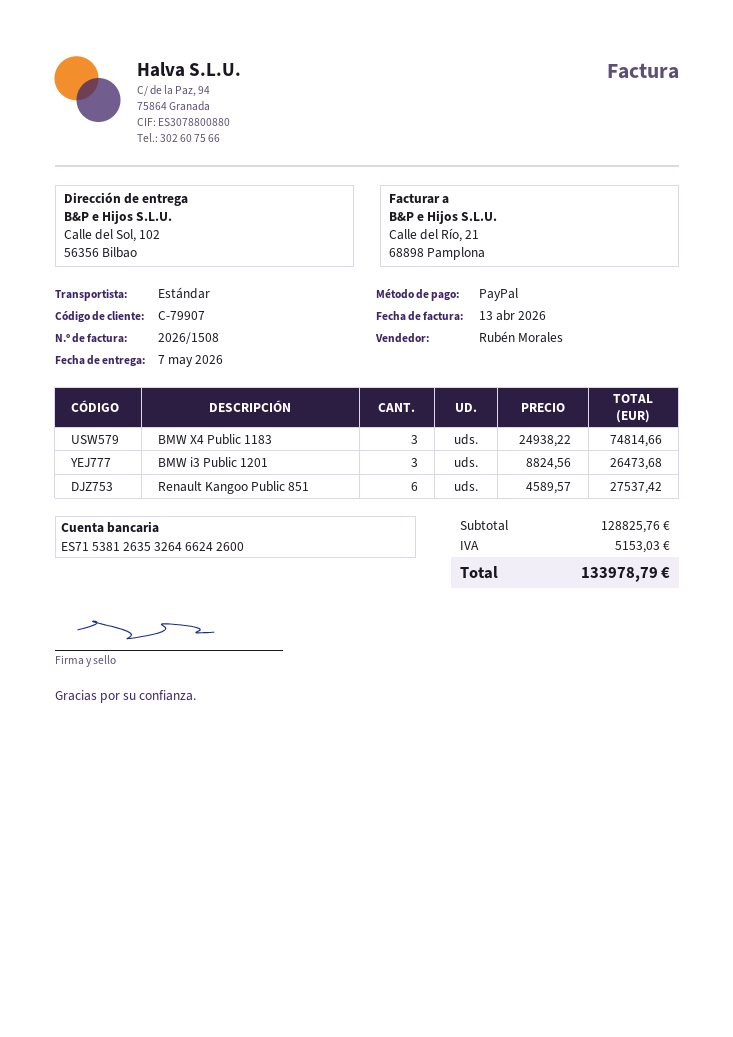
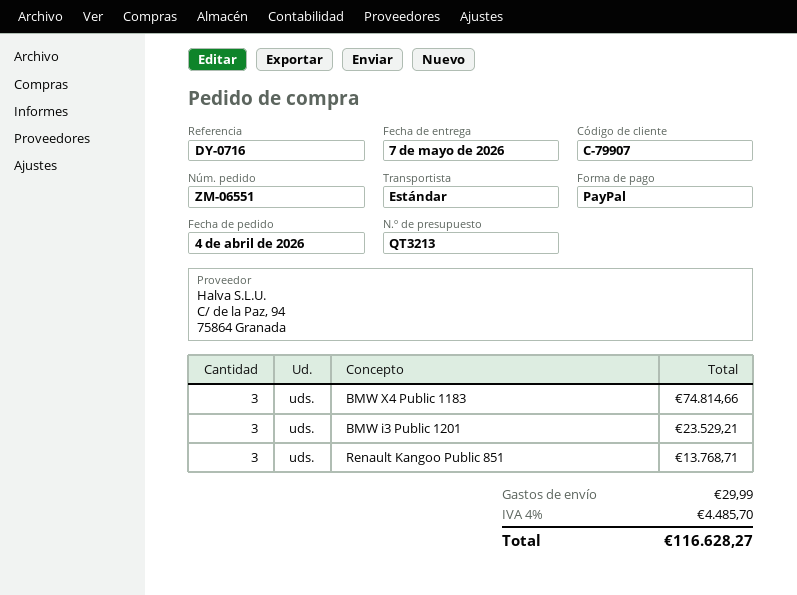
BMW i3 Public 1201: 3 for 26473.68 -> 3 for 23529.21
Renault Kangoo Public 851: 6 for 27537.42 -> 3 for 13768.71
shipping: none -> 29.99
tax: 5153.03 -> 4485.70
total: 133978.79 -> 116628.27

